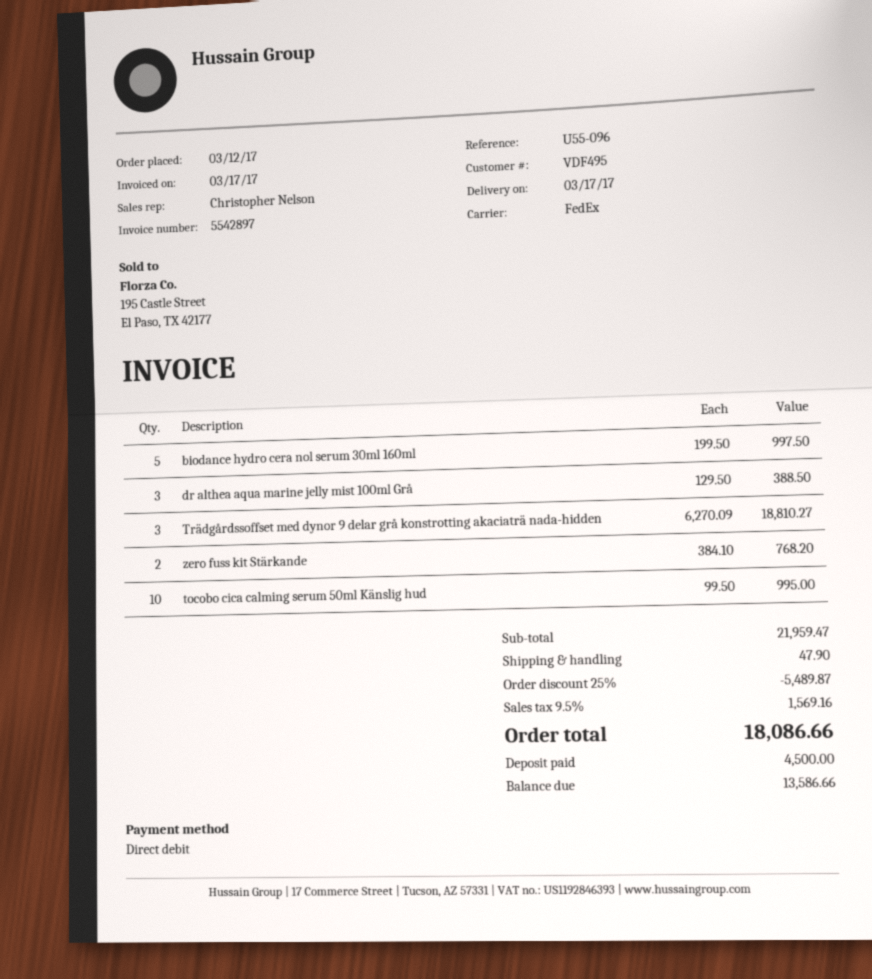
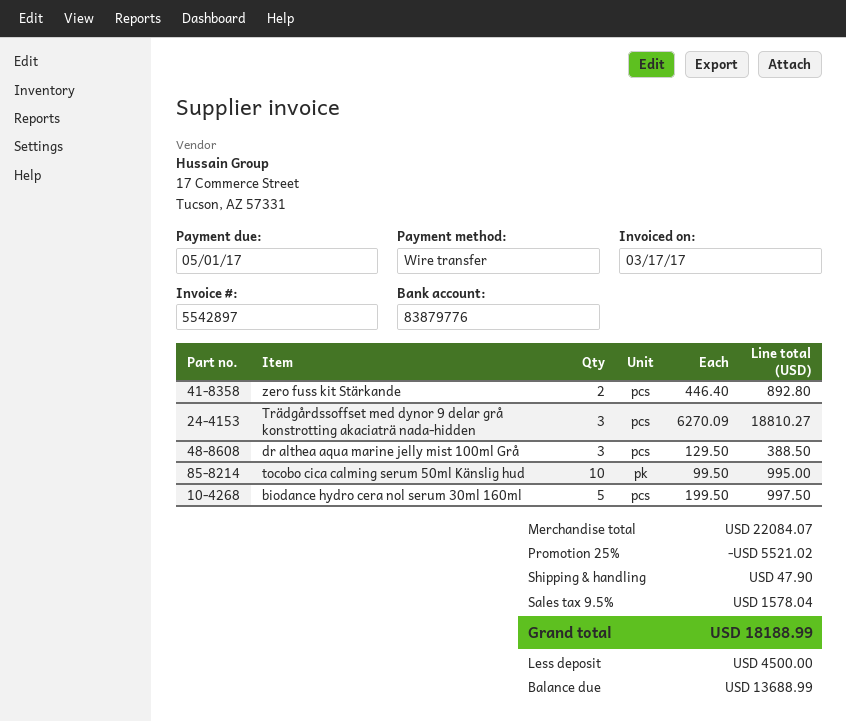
payment method: direct debit -> bank transfer
zero fuss kit Stärkande: 2 x 384.10 = 768.20 -> 2 x 446.40 = 892.80
subtotal: 21959.47 -> 22084.07
discount: 25% = 5489.87 -> 25% = 5521.02
tax: 9.5% = 1569.16 -> 9.5% = 1578.04
total: 18086.66 -> 18188.99
balance: 13586.66 -> 13688.99

